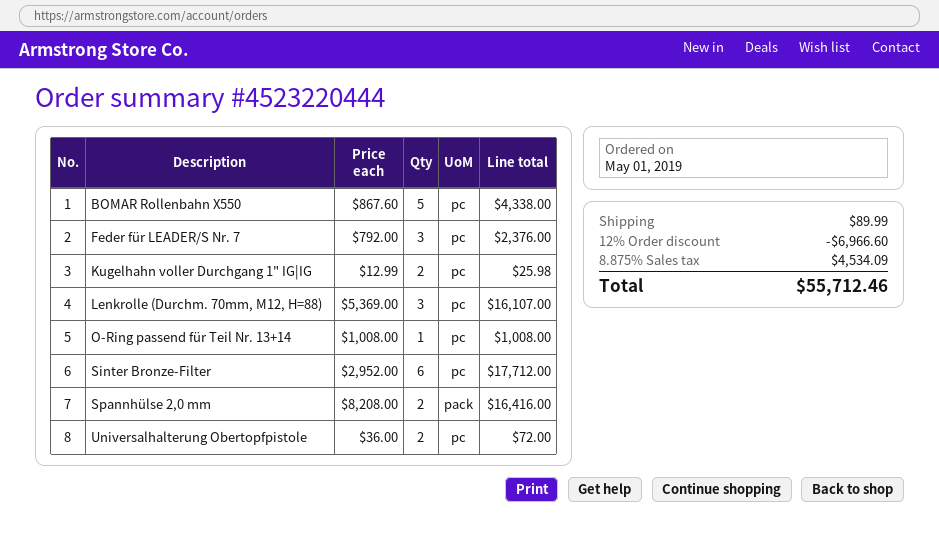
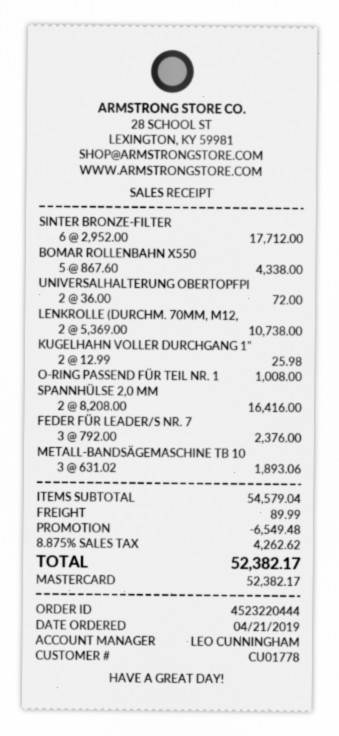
order date: 2019-05-01 -> 2019-04-21
Lenkrolle (Durchm. 70mm, M12, H=88): 3 x 5369.00 = 16107.00 -> 2 x 5369.00 = 10738.00
METALL-BANDSÄGEMASCHINE TB 10: none -> 3 x 631.02 = 1893.06
discount: 6966.60 -> 6549.48
tax: 8.875% = 4534.09 -> 8.875% = 4262.62
total: 55712.46 -> 52382.17

